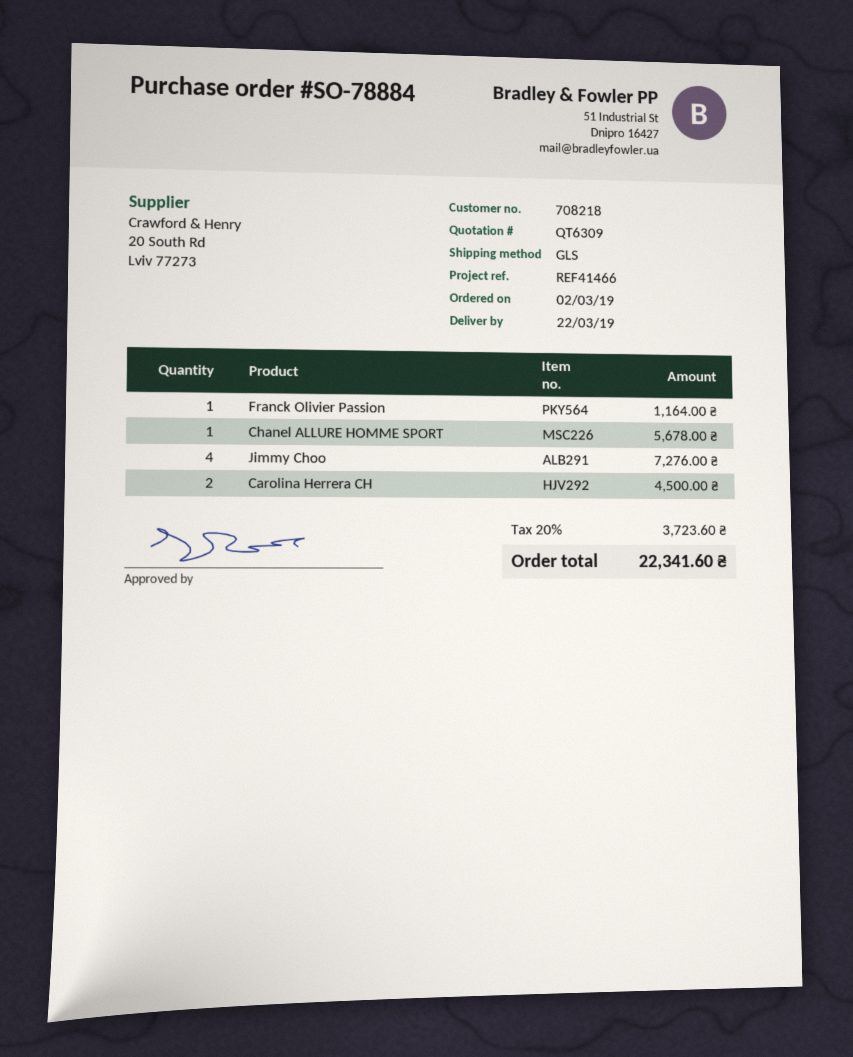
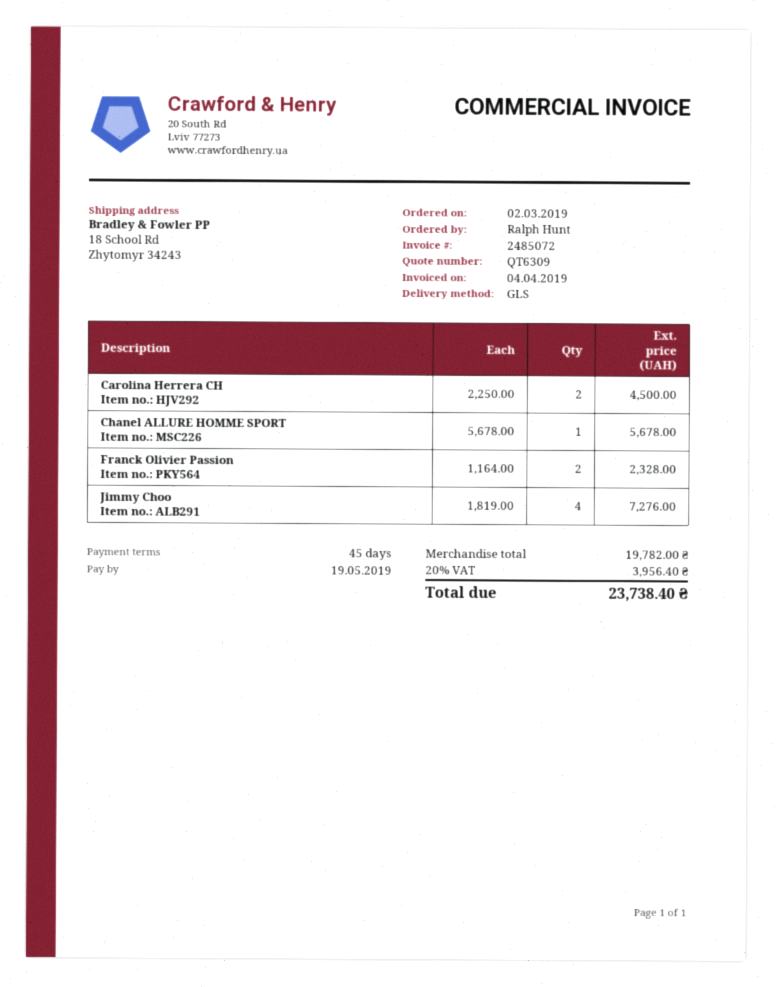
Franck Olivier Passion: 1 for 1164.00 -> 2 for 2328.00
tax: 20% = 3723.60 -> 20% = 3956.40
total: 22341.60 -> 23738.40

